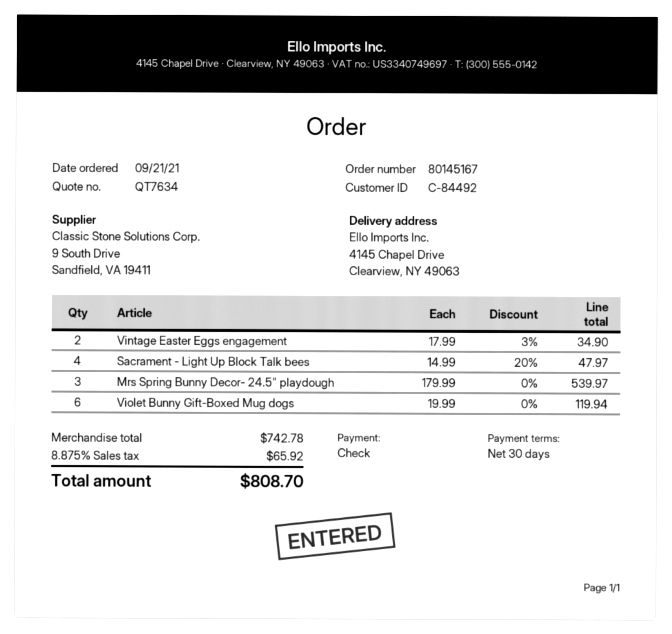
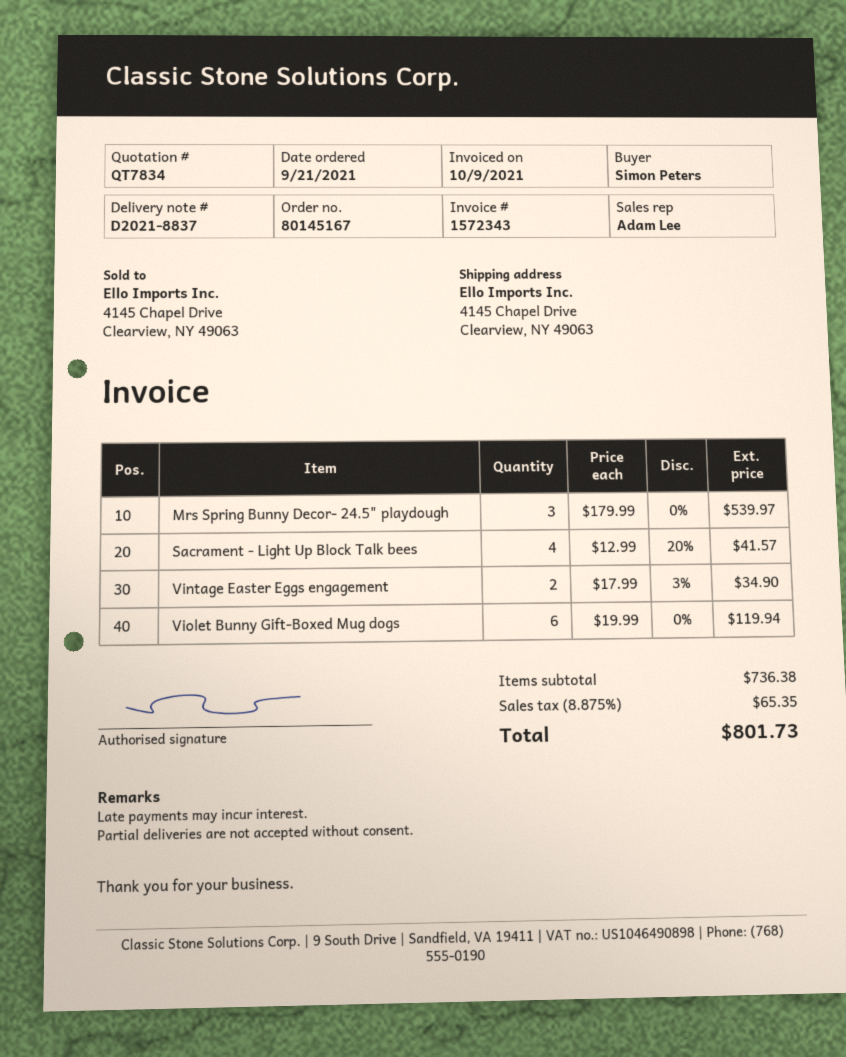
quote number: QT7634 -> QT7834
Sacrament - Light Up Block Talk bees: 4 x 14.99 - 20% = 47.97 -> 4 x 12.99 - 20% = 41.57
subtotal: 742.78 -> 736.38
tax: 8.875% = 65.92 -> 8.875% = 65.35
total: 808.70 -> 801.73

